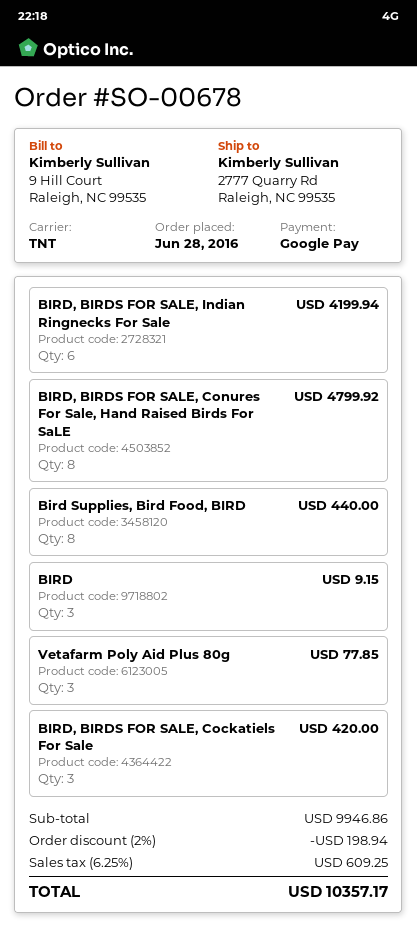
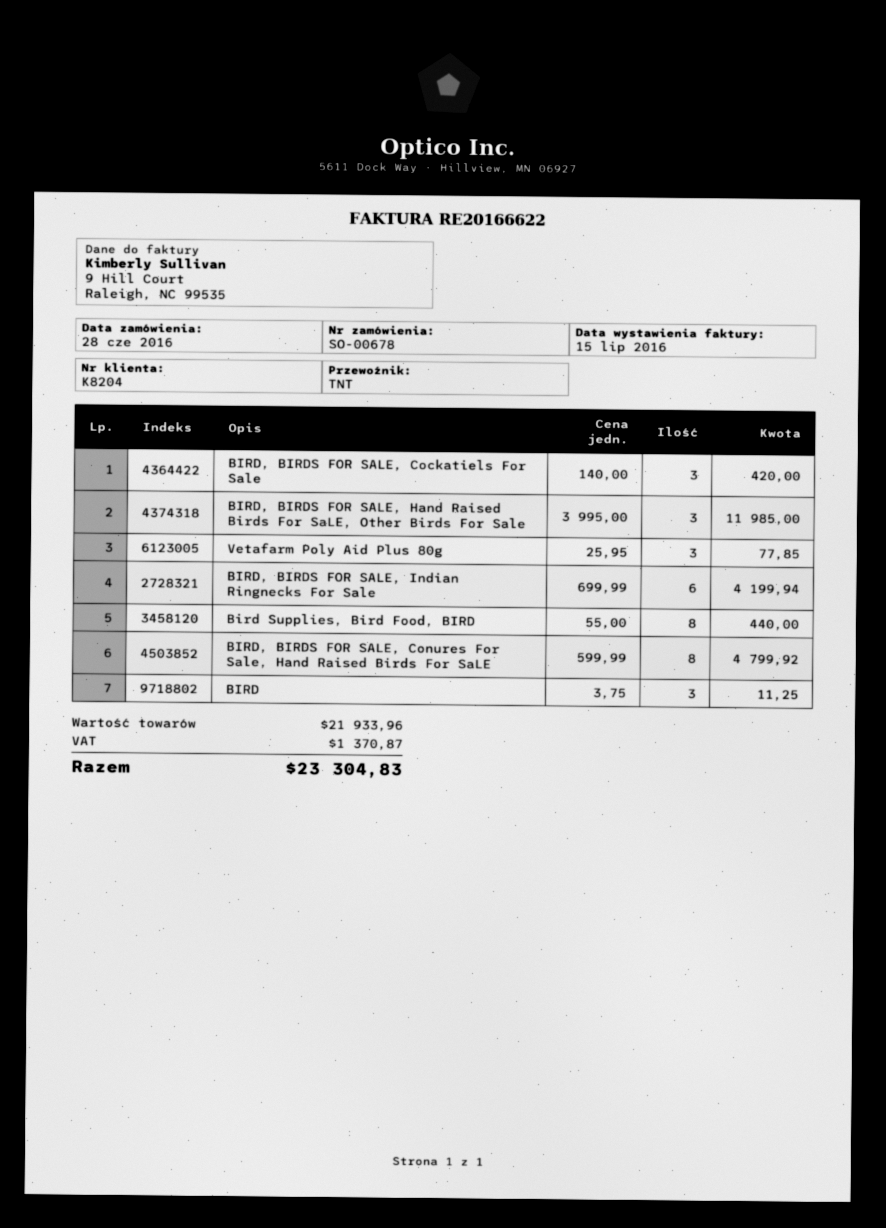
BIRD: 3 for 9.15 -> 3 for 11.25
BIRD, BIRDS FOR SALE, Hand Raised Birds For SaLE, Other Birds For Sale: none -> 3 for 11985.00
subtotal: 9946.86 -> 21933.96
discount: 2% = 198.94 -> none
tax: 609.25 -> 1370.87
total: 10357.17 -> 23304.83

